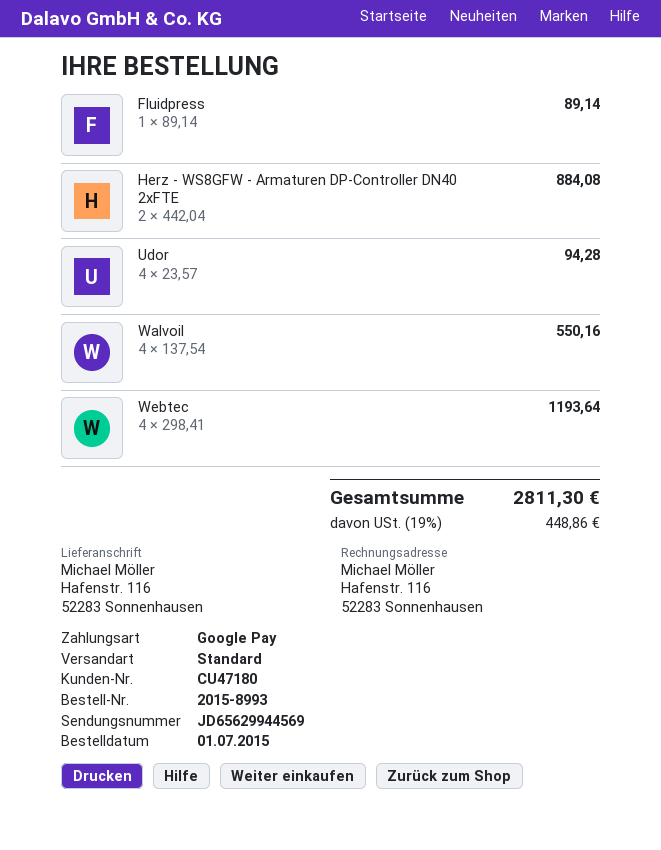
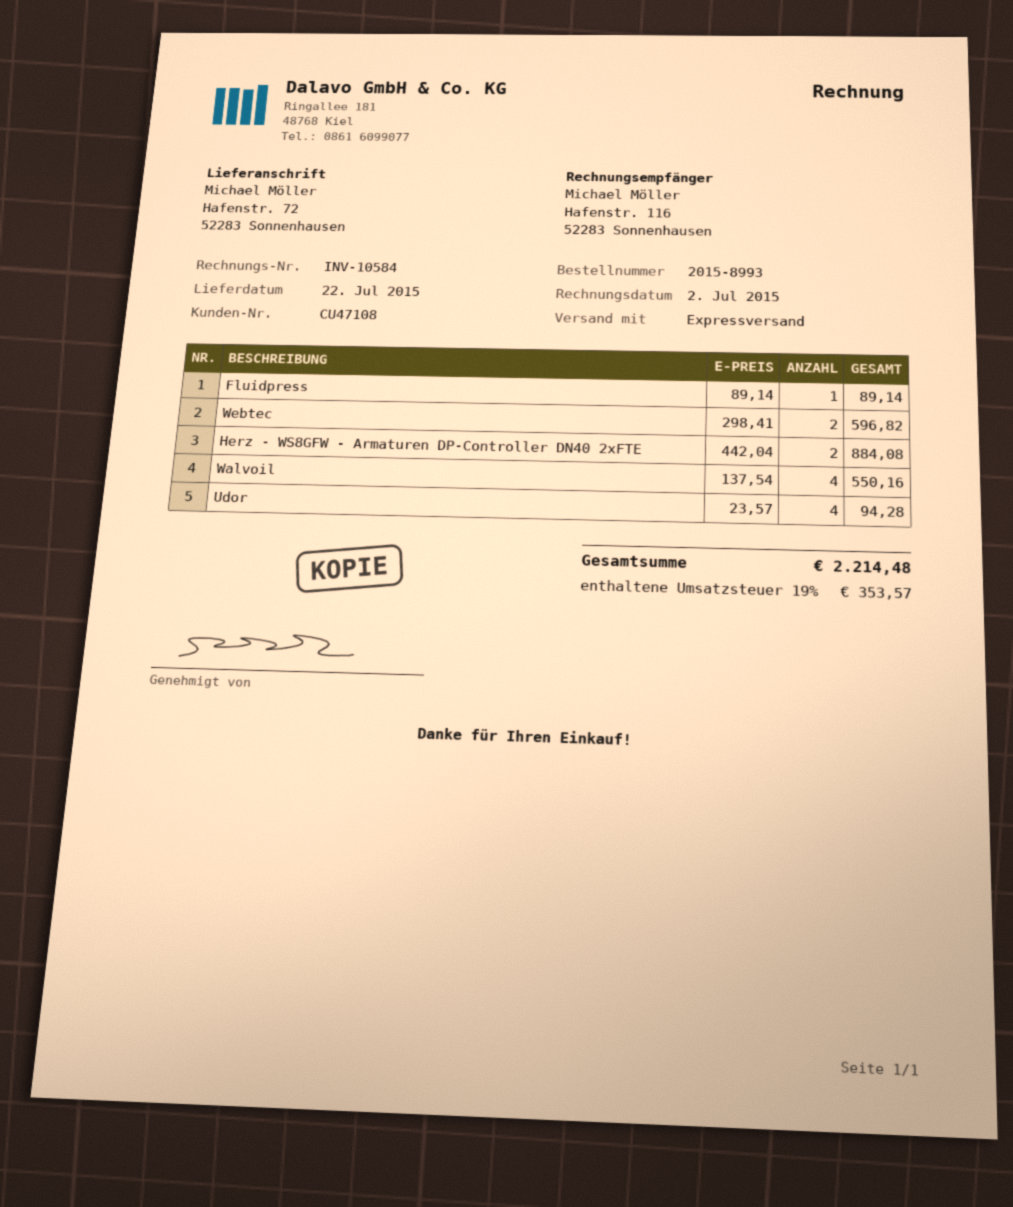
customer number: CU47180 -> CU47108
shipping method: standard -> express
ship to: Hafenstr. 116, 52283 Sonnenhausen -> Hafenstr. 72, 52283 Sonnenhausen
Webtec: 4 x 298.41 = 1193.64 -> 2 x 298.41 = 596.82
tax: 19% = 448.86 -> 19% = 353.57
total: 2811.30 -> 2214.48

